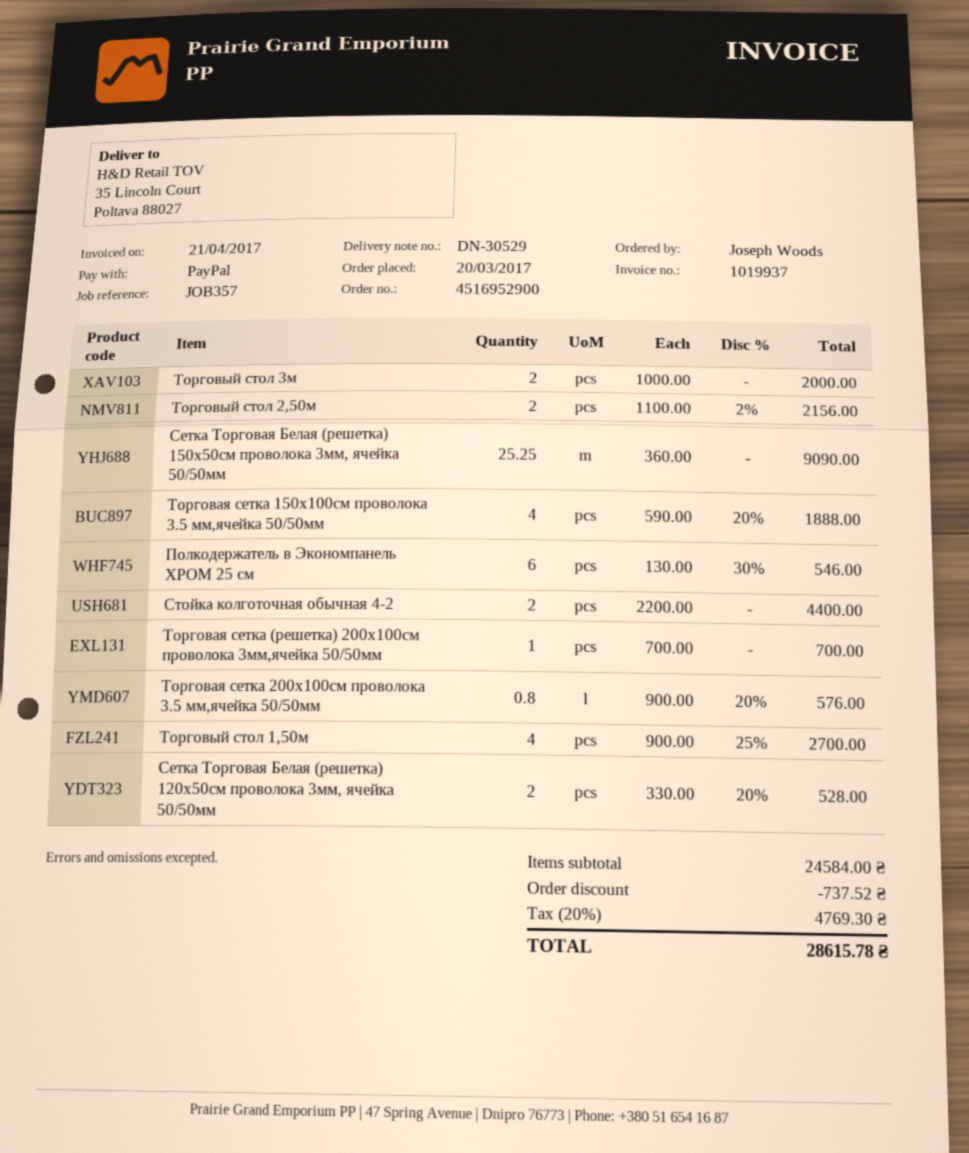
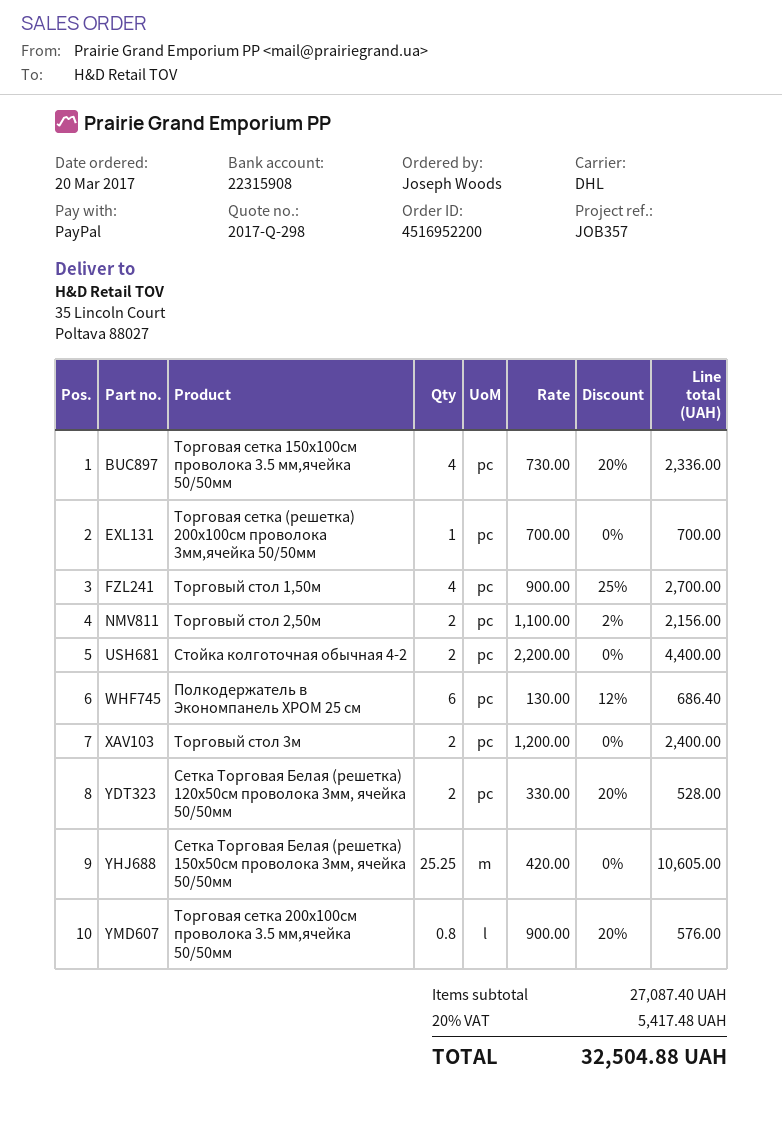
order number: 4516952900 -> 4516952200
Торговый стол 3м: 2 x 1000.00 = 2000.00 -> 2 x 1200.00 = 2400.00
Сетка Торговая Белая (решетка) 150х50см проволока 3мм, ячейка 50/50мм: 25.25 x 360.00 = 9090.00 -> 25.25 x 420.00 = 10605.00
Торговая сетка 150х100см проволока 3.5 мм,ячейка 50/50мм: 4 x 590.00 - 20% = 1888.00 -> 4 x 730.00 - 20% = 2336.00
Полкодержатель в Экономпанель ХРОМ 25 см: 6 x 130.00 - 30% = 546.00 -> 6 x 130.00 - 12% = 686.40
subtotal: 24584.00 -> 27087.40
discount: 737.52 -> none
tax: 20% = 4769.30 -> 20% = 5417.48
total: 28615.78 -> 32504.88

